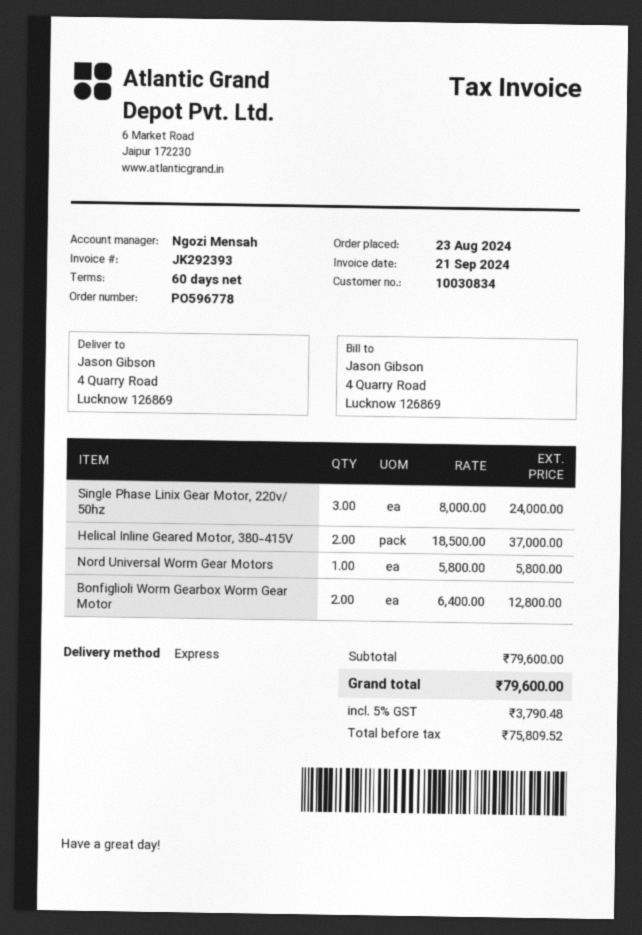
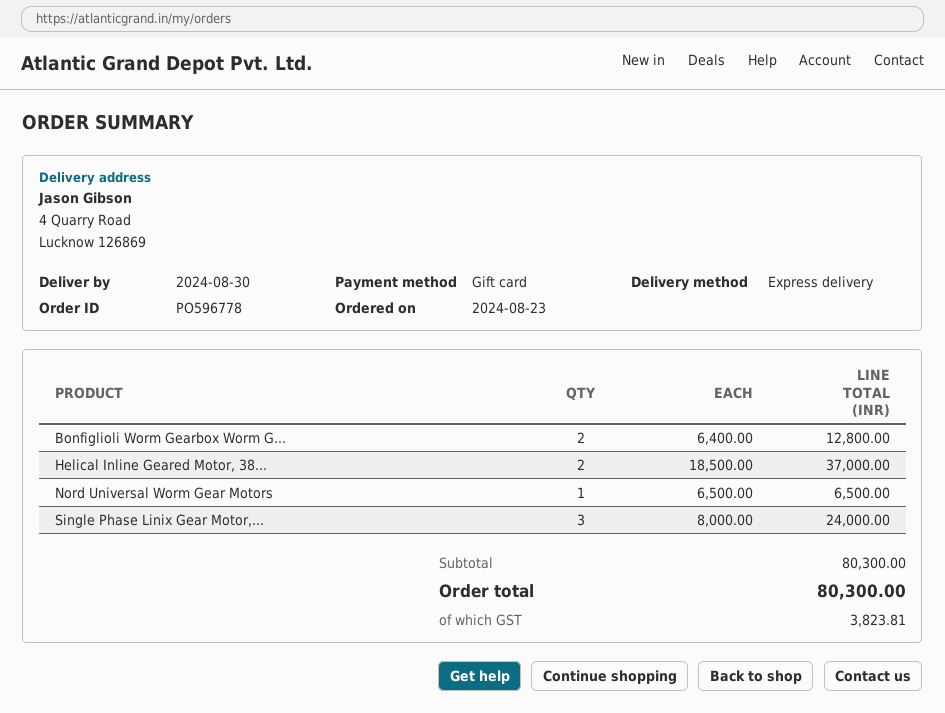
Nord Universal Worm Gear Motors: 1 x 5800.00 = 5800.00 -> 1 x 6500.00 = 6500.00
subtotal: 79600.00 -> 80300.00
tax: 3790.48 -> 3823.81
total: 79600.00 -> 80300.00

